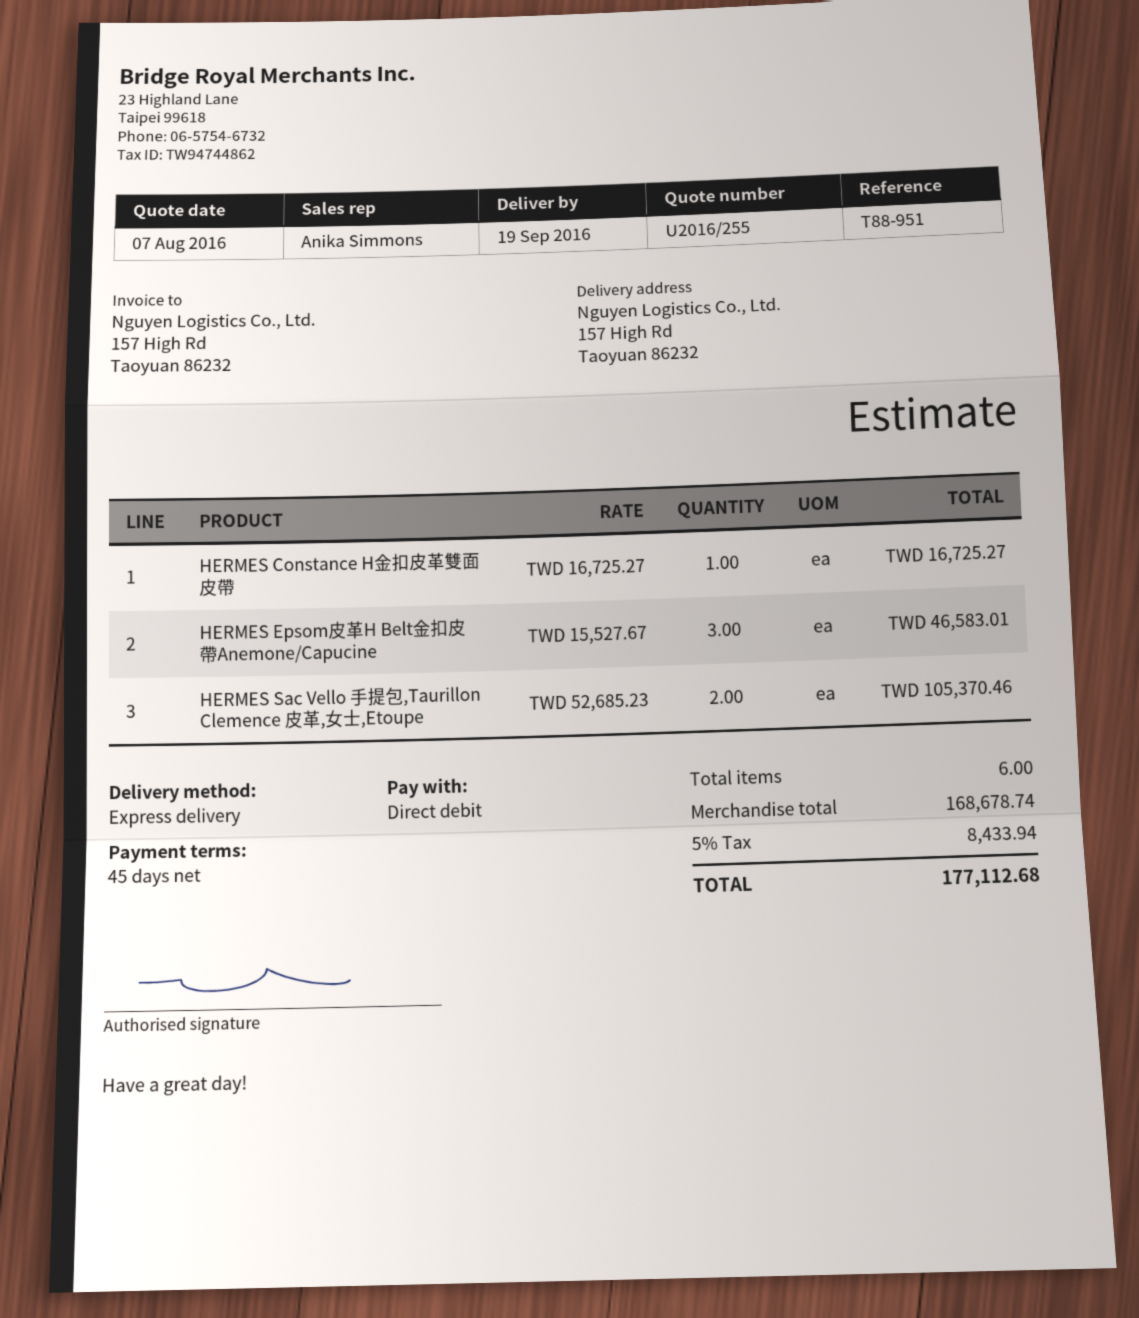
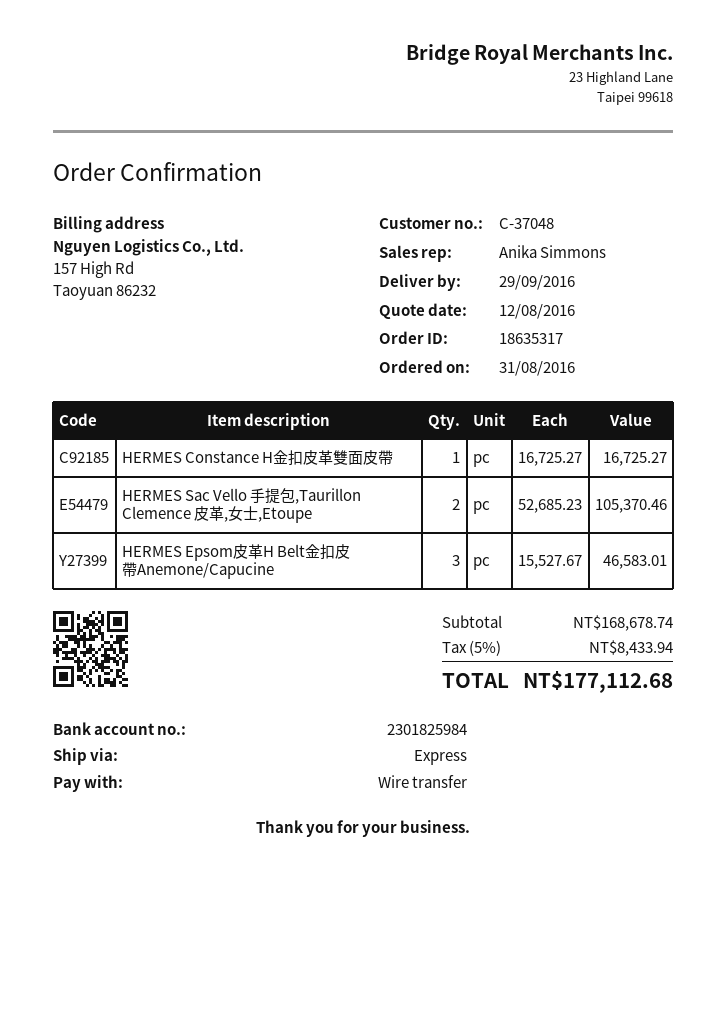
quote date: 2016-08-07 -> 2016-08-12
delivery date: 2016-09-19 -> 2016-09-29
payment method: direct debit -> bank transfer

